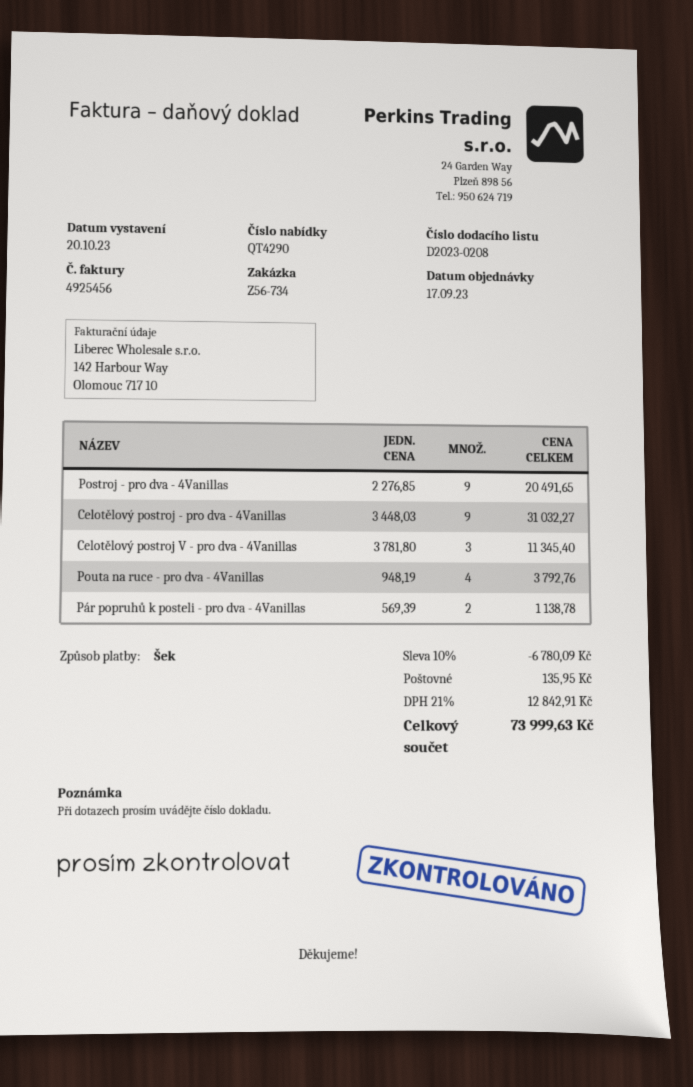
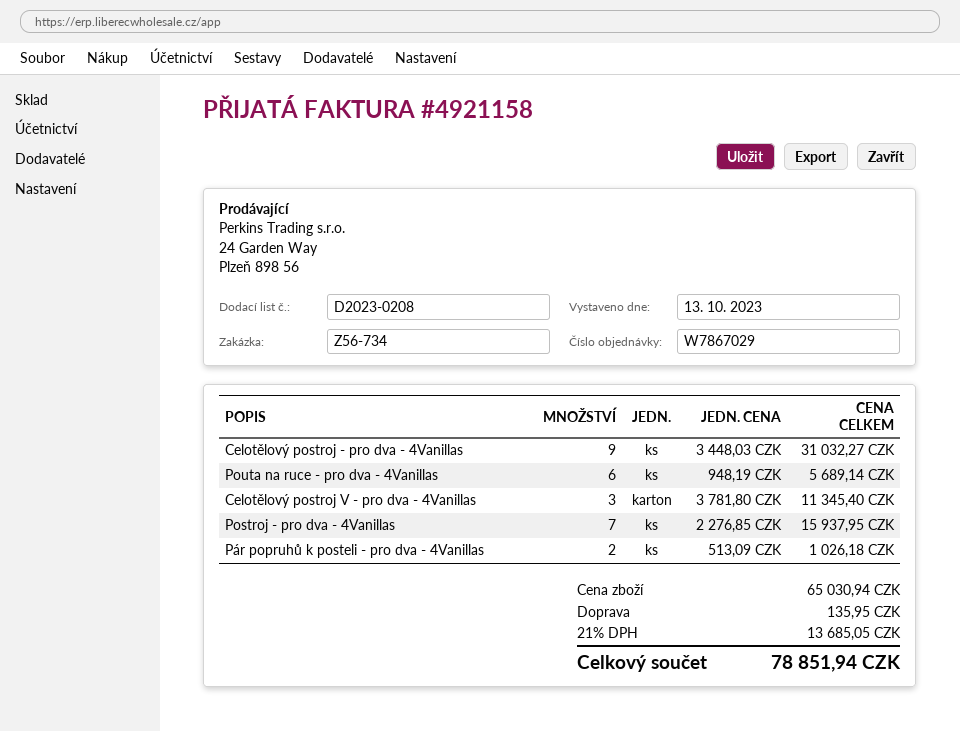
invoice number: 4925456 -> 4921158
invoice date: 2023-10-20 -> 2023-10-13
Postroj - pro dva - 4Vanillas: 9 x 2276.85 = 20491.65 -> 7 x 2276.85 = 15937.95
Pouta na ruce - pro dva - 4Vanillas: 4 x 948.19 = 3792.76 -> 6 x 948.19 = 5689.14
Pár popruhů k posteli - pro dva - 4Vanillas: 2 x 569.39 = 1138.78 -> 2 x 513.09 = 1026.18
discount: 10% = 6780.09 -> none
tax: 21% = 12842.91 -> 21% = 13685.05
total: 73999.63 -> 78851.94

